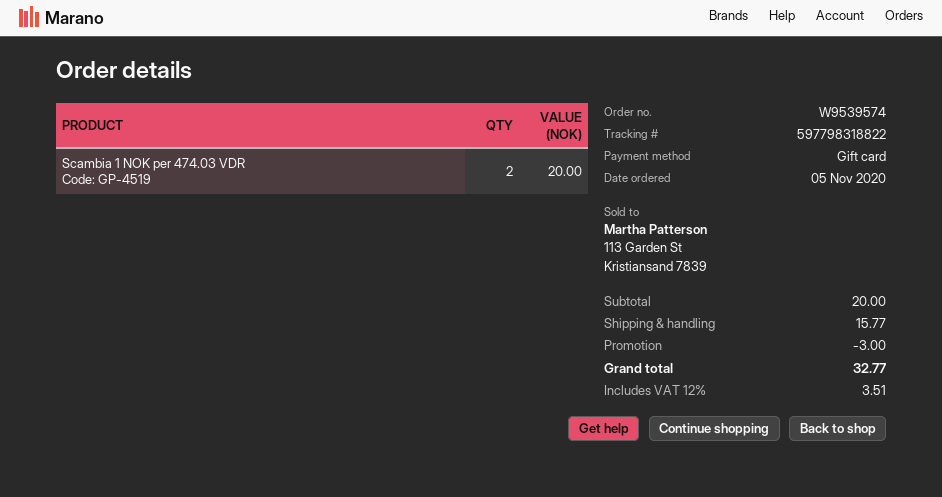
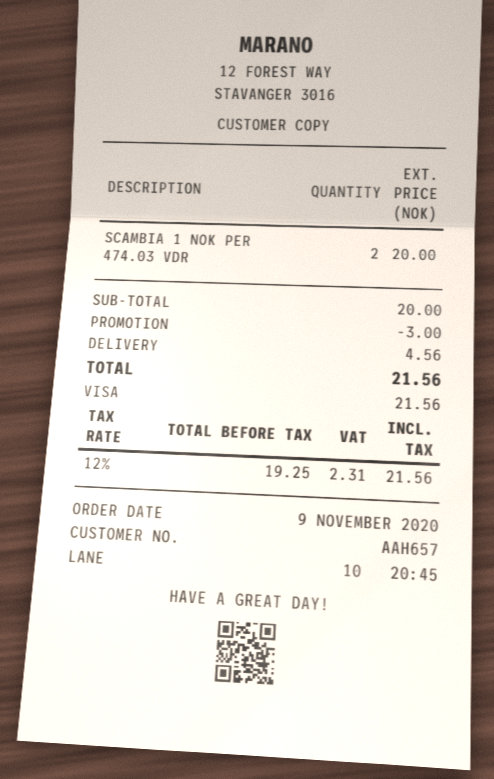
order date: 2020-11-05 -> 2020-11-09
payment method: gift card -> Visa
shipping: 15.77 -> 4.56
tax: 12% = 3.51 -> 12% = 2.31
total: 32.77 -> 21.56

